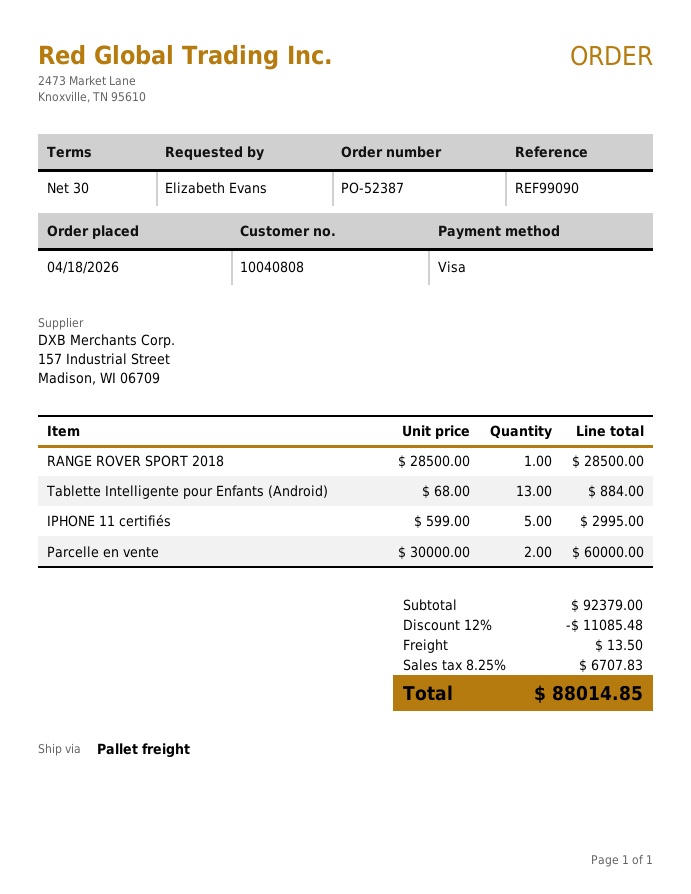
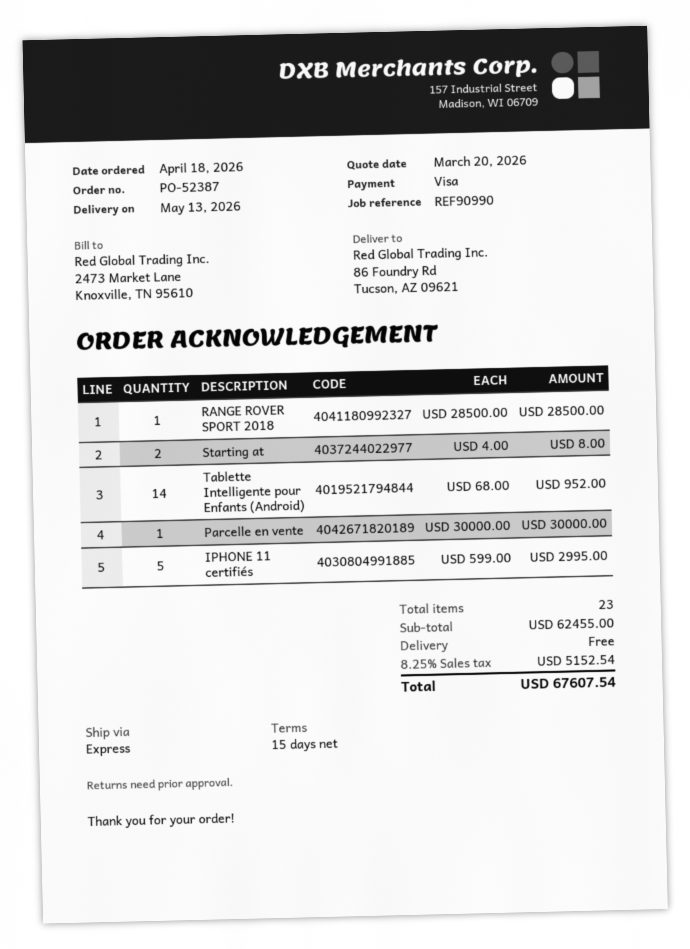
payment terms: 30 days -> 15 days
reference: REF99090 -> REF90990
shipping method: pallet freight -> express
Tablette Intelligente pour Enfants (Android): 13 x 68.00 = 884.00 -> 14 x 68.00 = 952.00
Parcelle en vente: 2 x 30000.00 = 60000.00 -> 1 x 30000.00 = 30000.00
Starting at: none -> 2 x 4.00 = 8.00
subtotal: 92379.00 -> 62455.00
discount: 12% = 11085.48 -> none
shipping: 13.50 -> 0.00
tax: 8.25% = 6707.83 -> 8.25% = 5152.54
total: 88014.85 -> 67607.54

